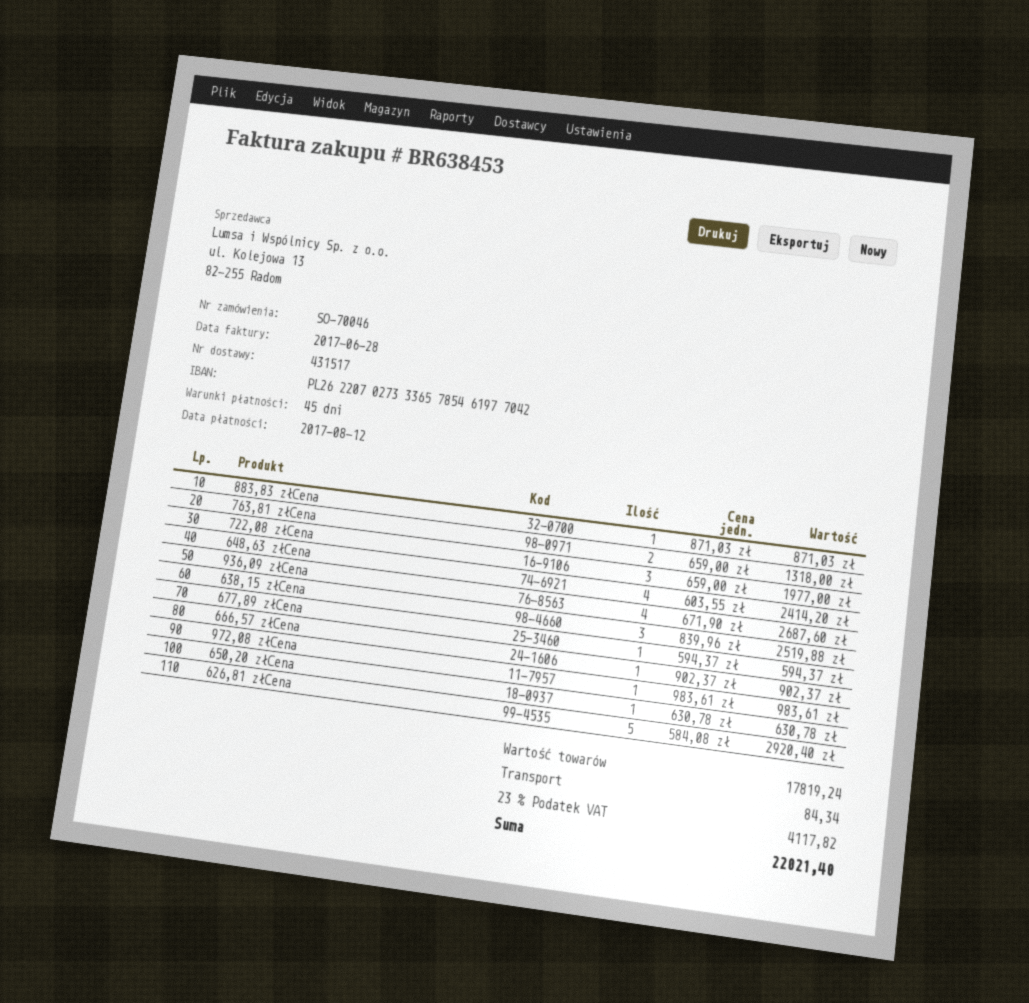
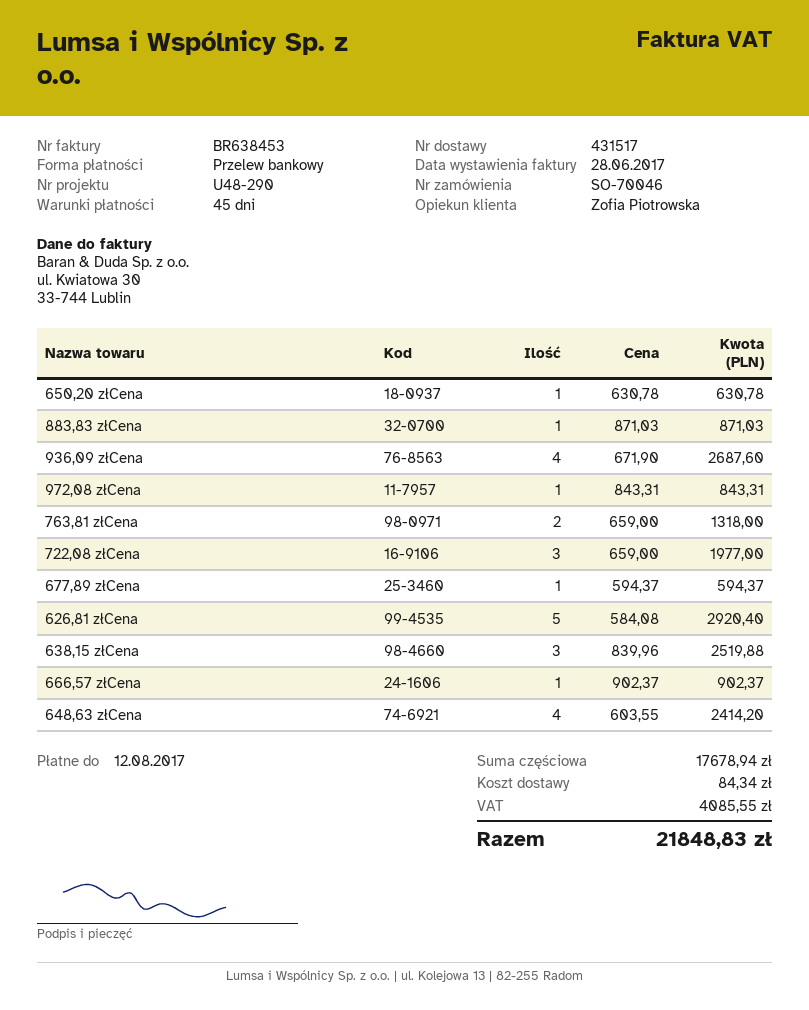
972,08 złCena: 1 x 983.61 = 983.61 -> 1 x 843.31 = 843.31
subtotal: 17819.24 -> 17678.94
tax: 4117.82 -> 4085.55
total: 22021.40 -> 21848.83

